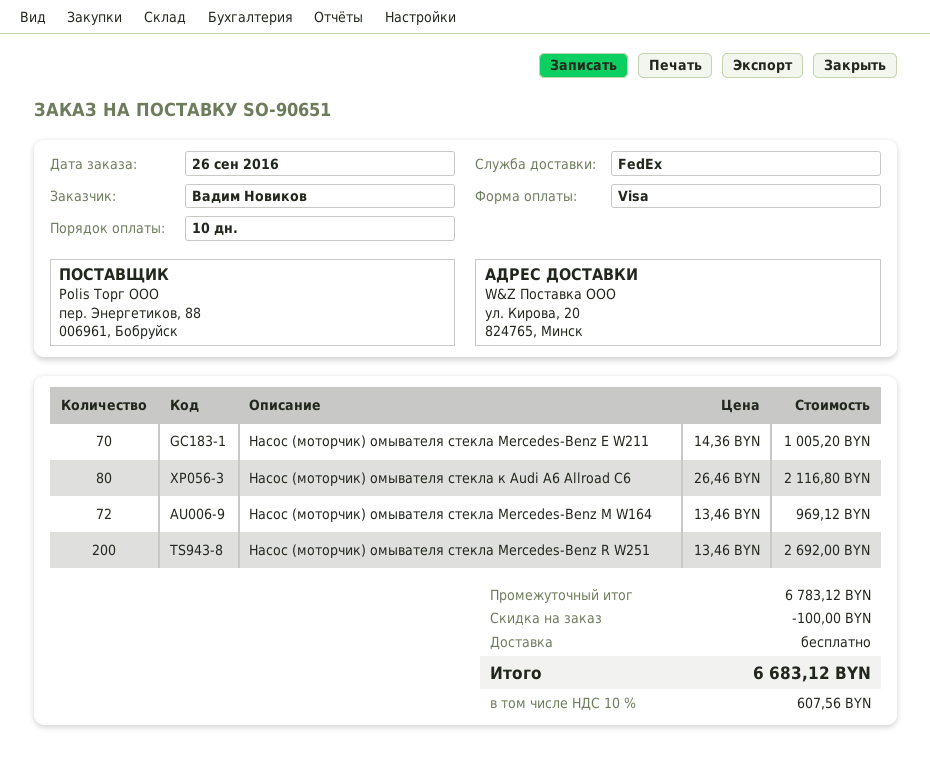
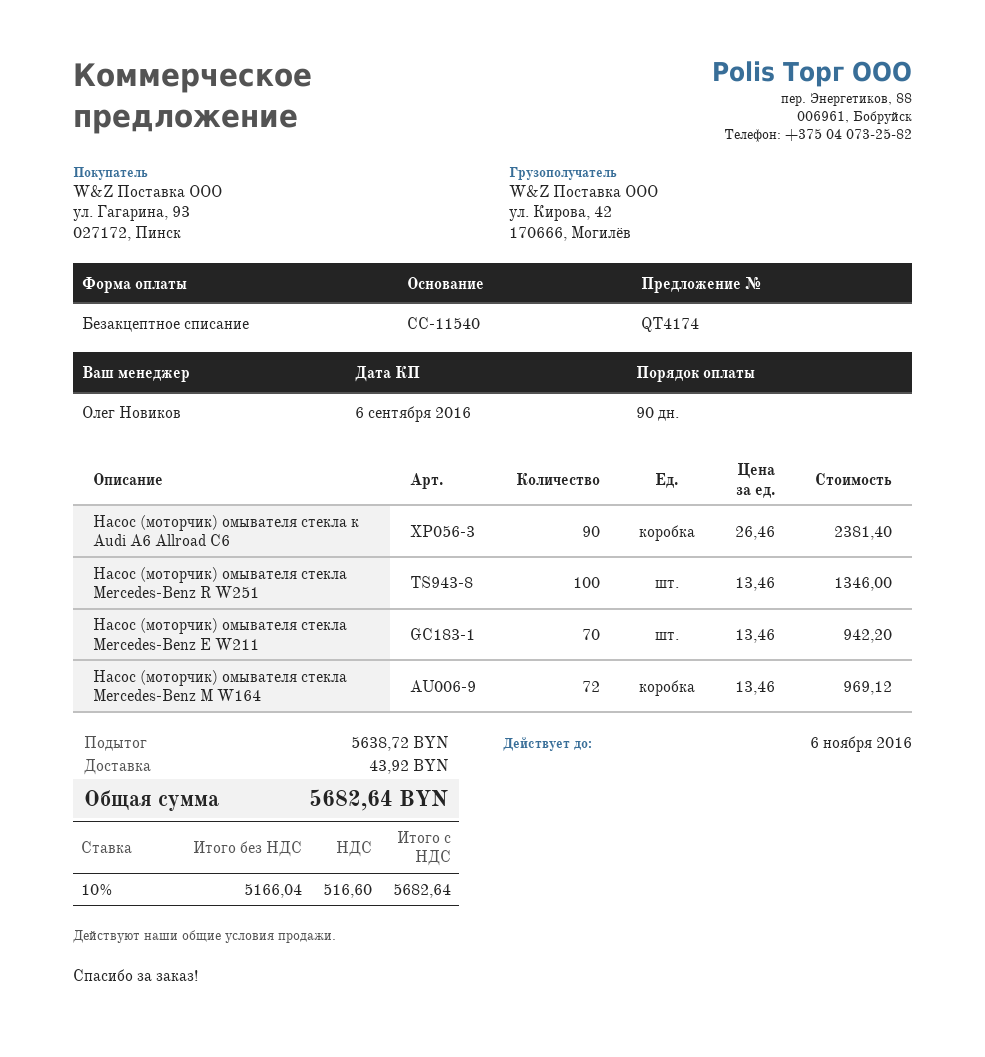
payment terms: 10 days -> 90 days
payment method: Visa -> direct debit
ship to: ул. Кирова, 20, 824765, Минск -> ул. Кирова, 42, 170666, Могилёв
Насос (моторчик) омывателя стекла Mercedes-Benz E W211: 70 x 14.36 = 1005.20 -> 70 x 13.46 = 942.20
Насос (моторчик) омывателя стекла к Audi A6 Allroad C6: 80 x 26.46 = 2116.80 -> 90 x 26.46 = 2381.40
Насос (моторчик) омывателя стекла Mercedes-Benz R W251: 200 x 13.46 = 2692.00 -> 100 x 13.46 = 1346.00
subtotal: 6783.12 -> 5638.72
discount: 100.00 -> none
shipping: 0.00 -> 43.92
tax: 10% = 607.56 -> 10% = 516.60
total: 6683.12 -> 5682.64

